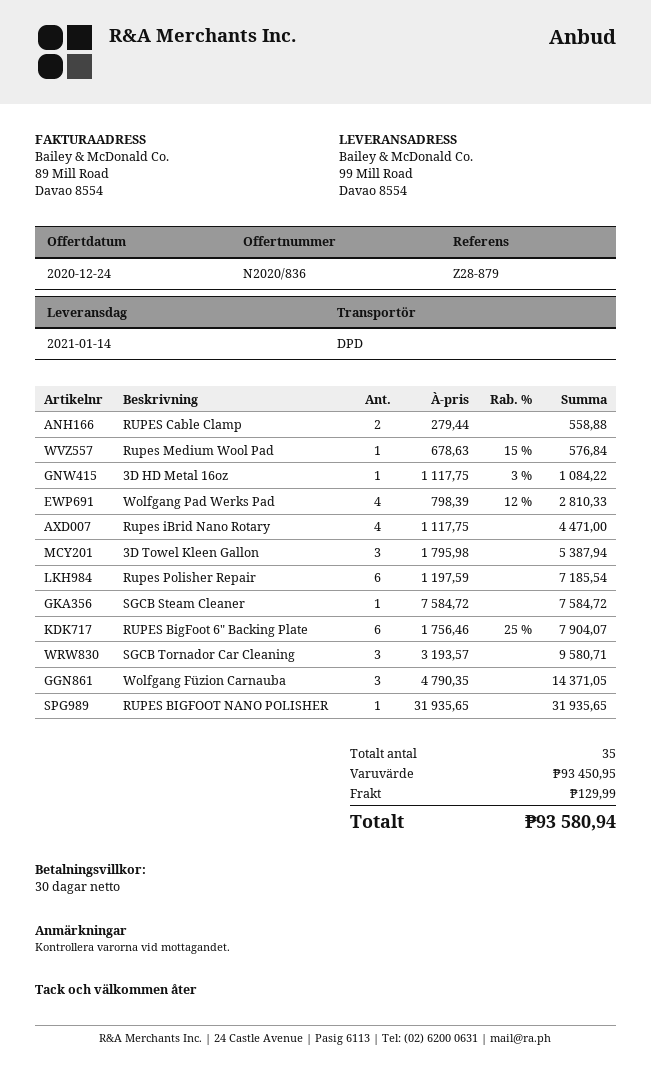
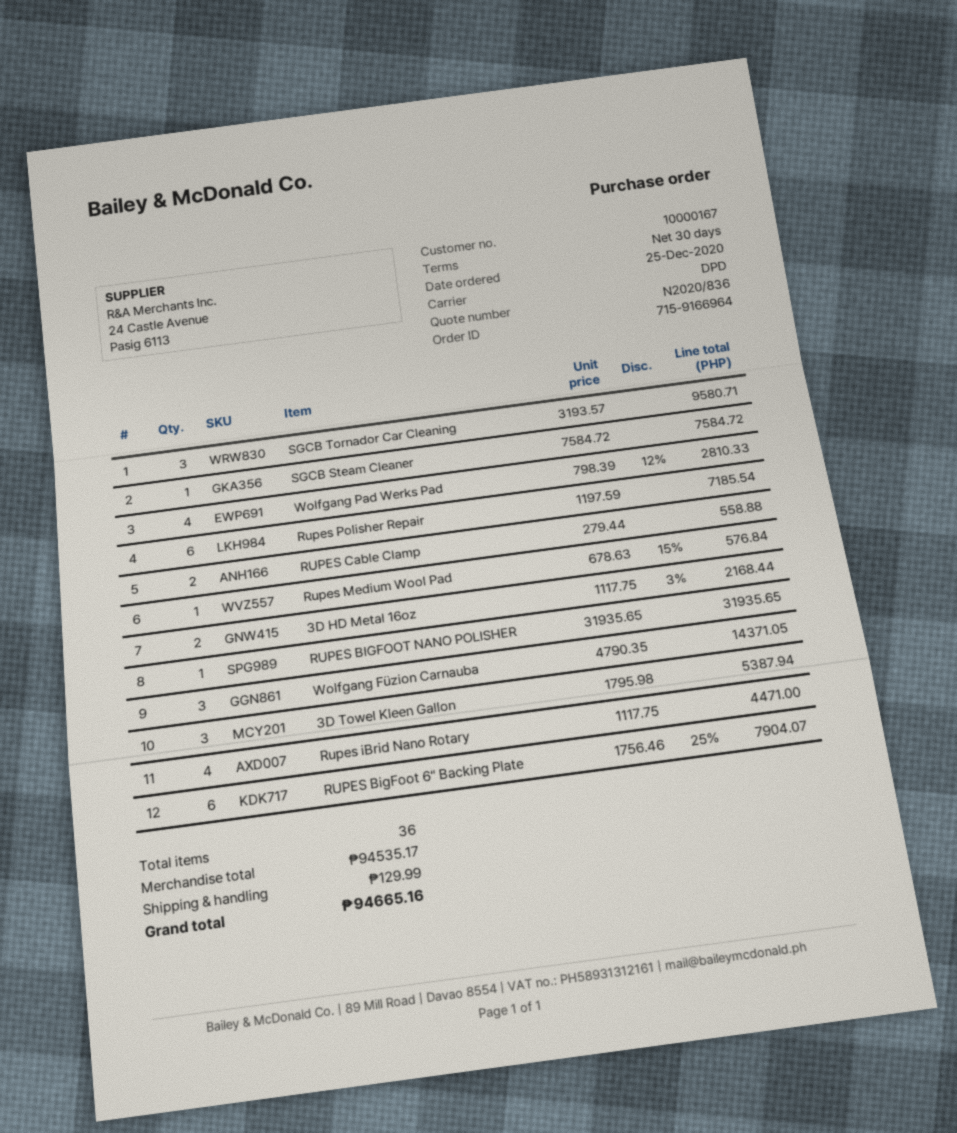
3D HD Metal 16oz: 1 x 1117.75 - 3% = 1084.22 -> 2 x 1117.75 - 3% = 2168.44
total quantity: 35 -> 36
subtotal: 93450.95 -> 94535.17
total: 93580.94 -> 94665.16

